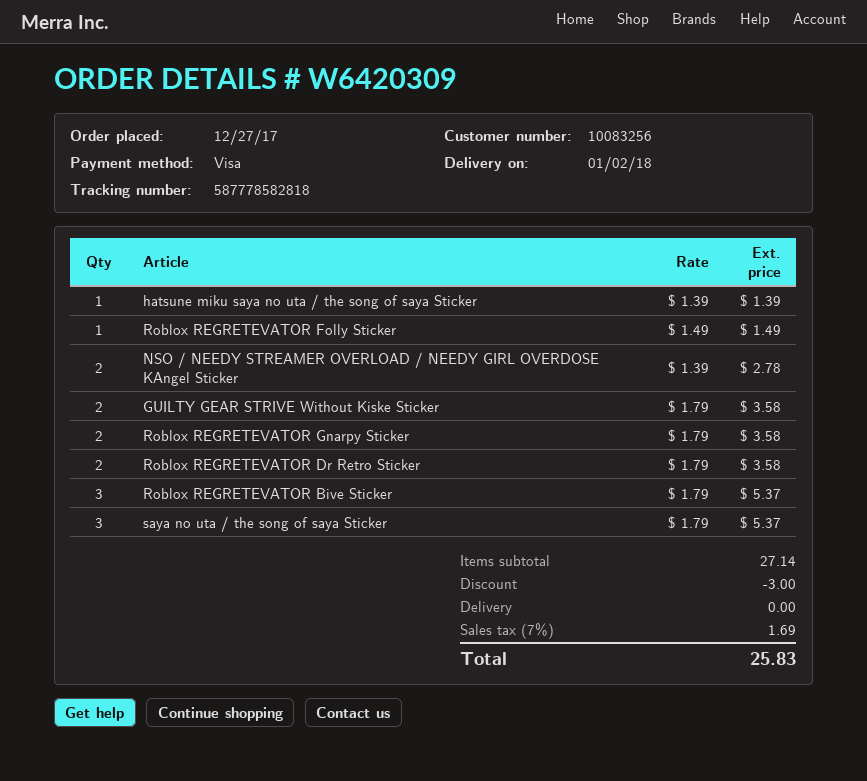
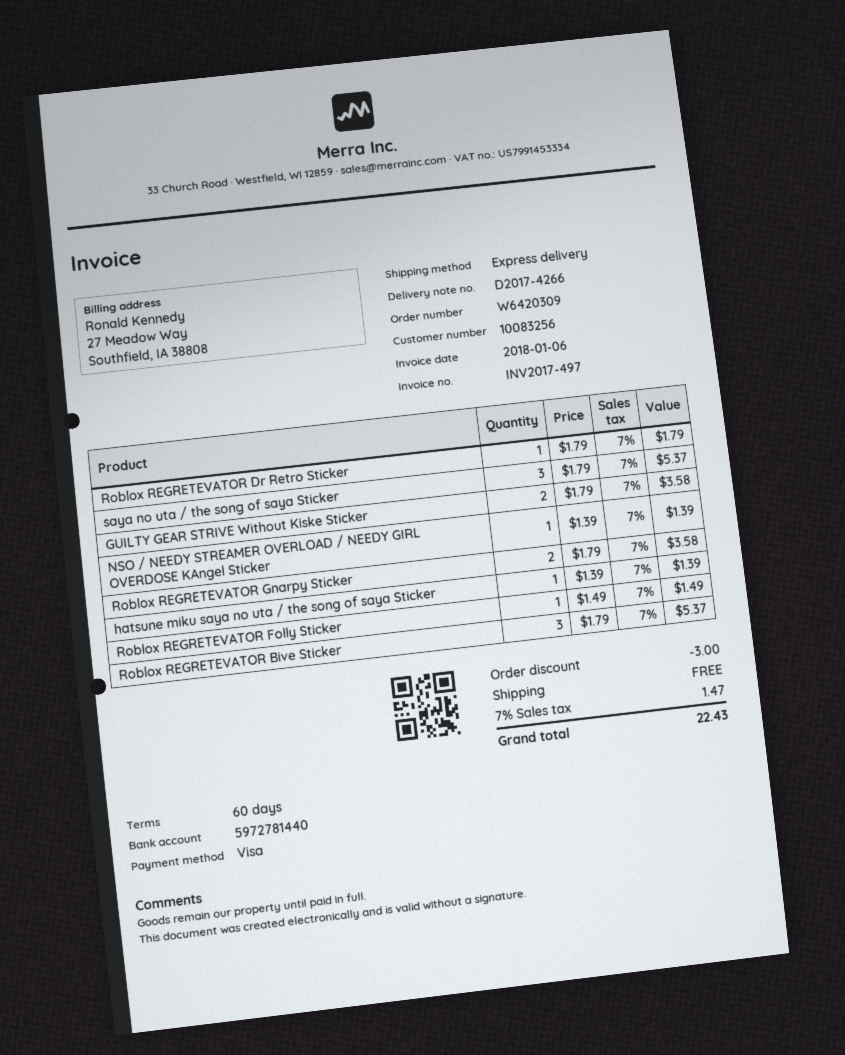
NSO / NEEDY STREAMER OVERLOAD / NEEDY GIRL OVERDOSE KAngel Sticker: 2 x 1.39 = 2.78 -> 1 x 1.39 = 1.39
Roblox REGRETEVATOR Dr Retro Sticker: 2 x 1.79 = 3.58 -> 1 x 1.79 = 1.79
tax: 7% = 1.69 -> 7% = 1.47
total: 25.83 -> 22.43

